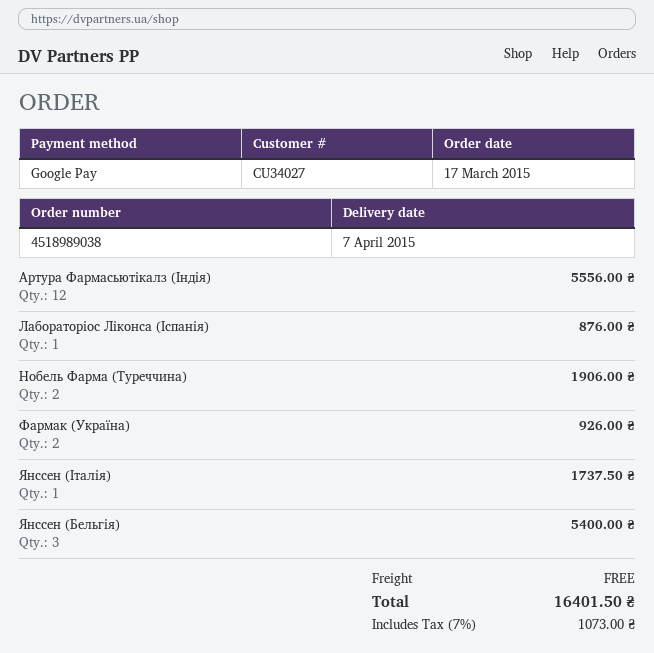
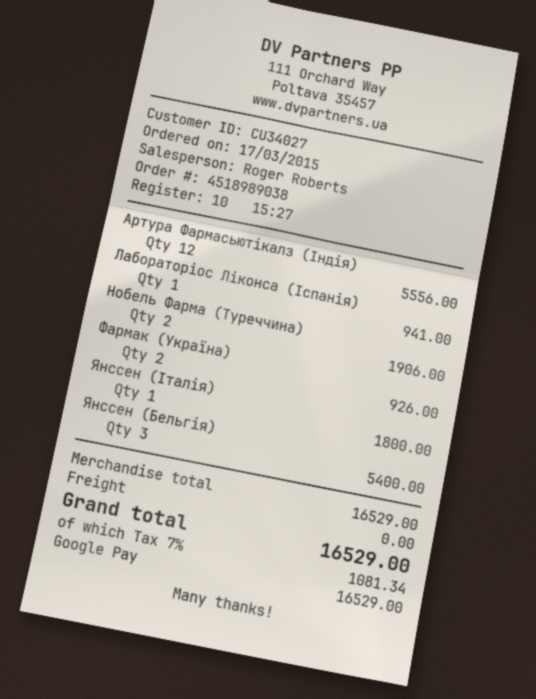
Лабораторіос Ліконса (Іспанія): 1 for 876.00 -> 1 for 941.00
Янссен (Італія): 1 for 1737.50 -> 1 for 1800.00
tax: 7% = 1073.00 -> 7% = 1081.34
total: 16401.50 -> 16529.00

